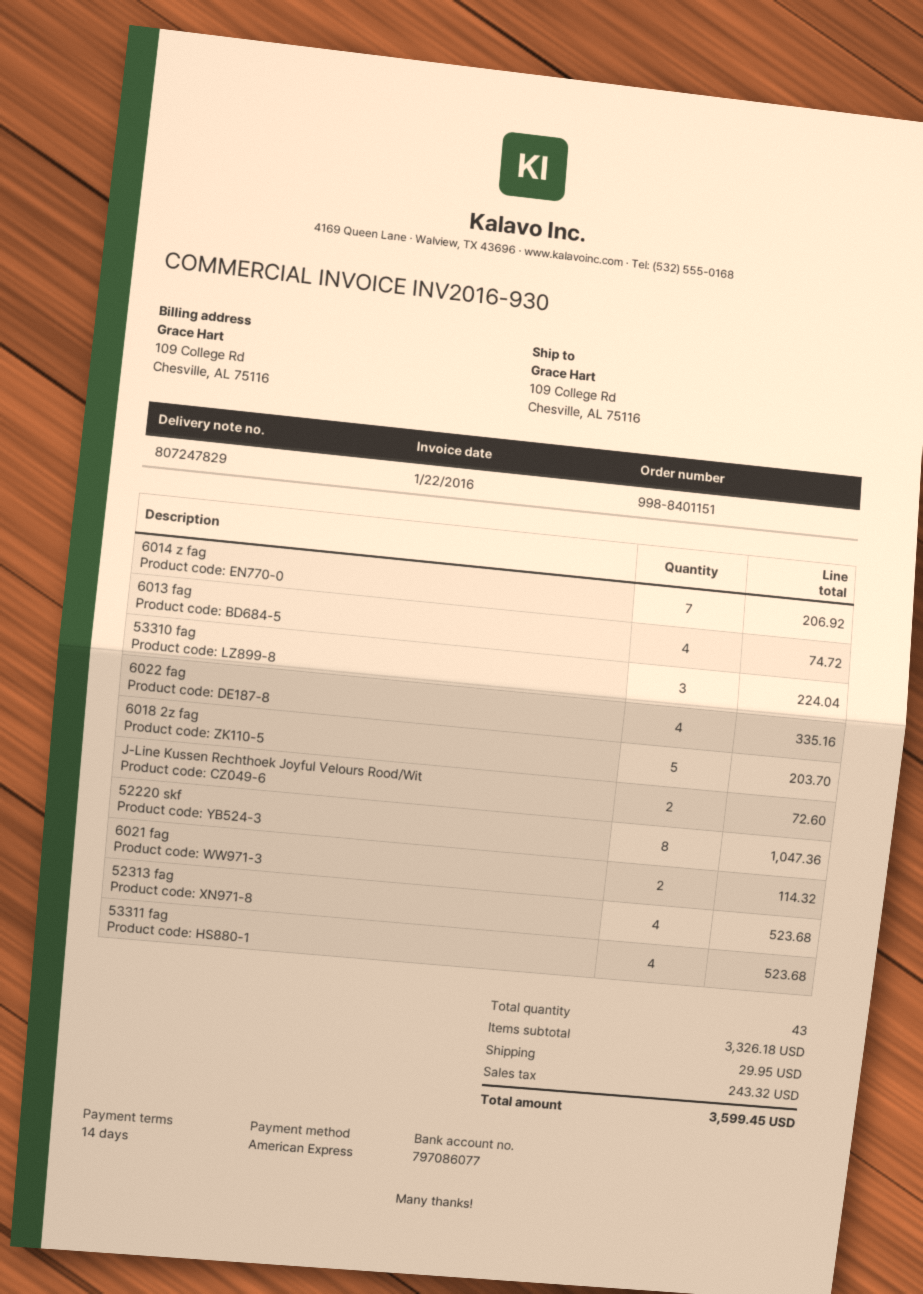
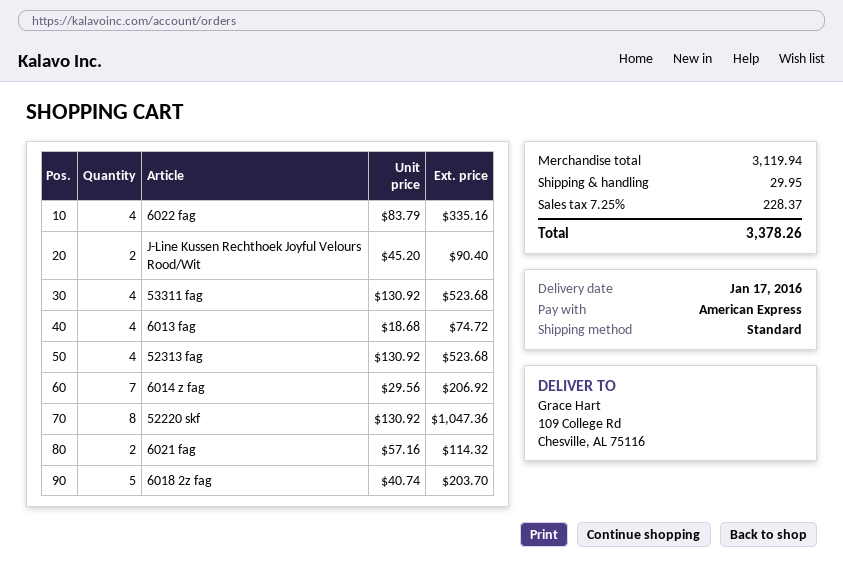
53310 fag: 3 for 224.04 -> none
J-Line Kussen Rechthoek Joyful Velours Rood/Wit: 2 for 72.60 -> 2 for 90.40
subtotal: 3326.18 -> 3119.94
tax: 243.32 -> 228.37
total: 3599.45 -> 3378.26

